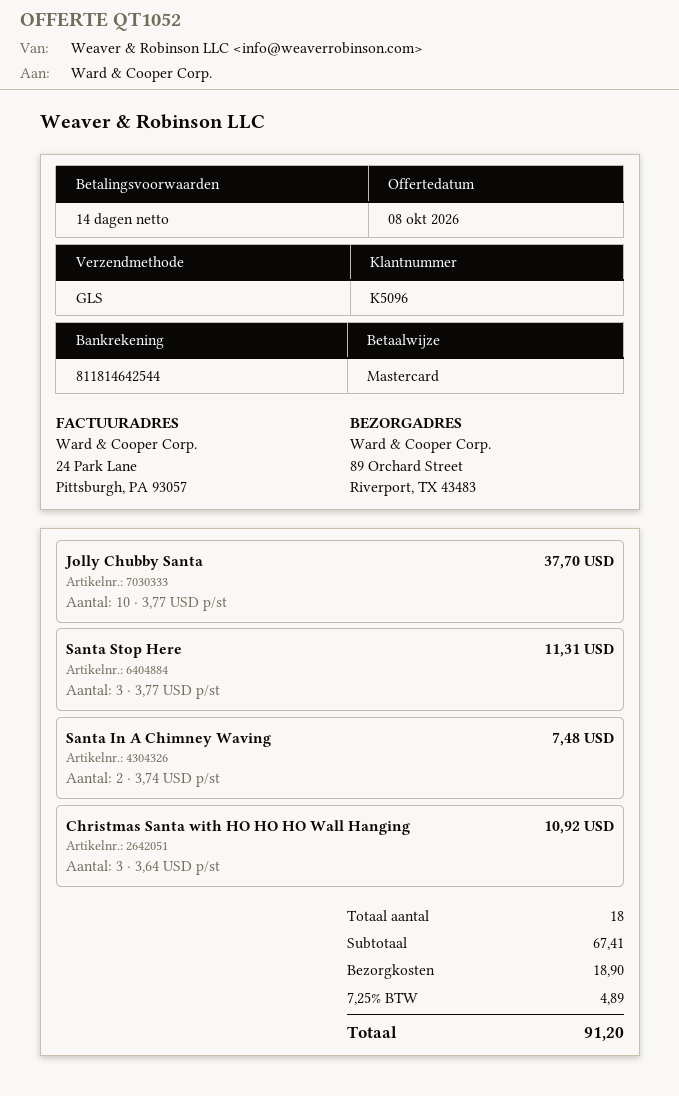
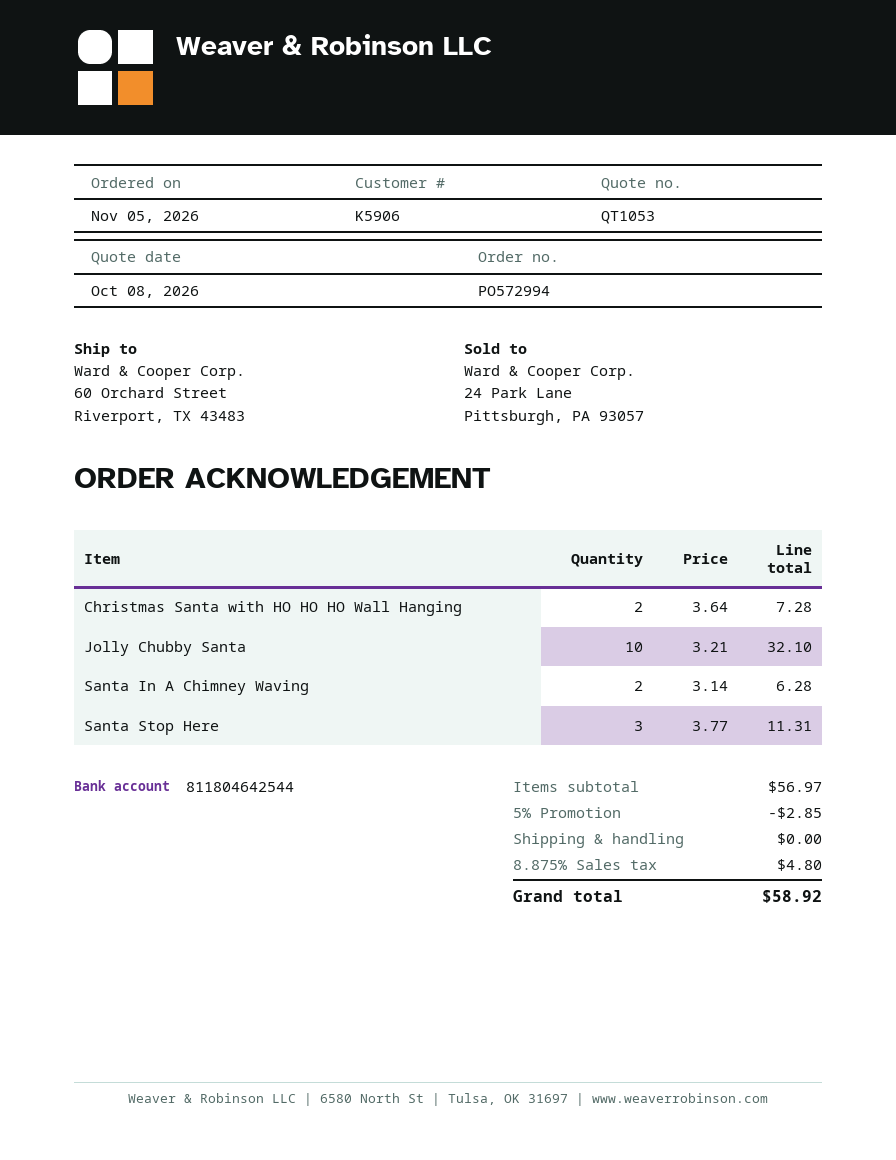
quote number: QT1052 -> QT1053
customer number: K5096 -> K5906
bank account: 811814642544 -> 811804642544
ship to: 89 Orchard Street, Riverport, TX 43483 -> 60 Orchard Street, Riverport, TX 43483
Jolly Chubby Santa: 10 x 3.77 = 37.70 -> 10 x 3.21 = 32.10
Santa In A Chimney Waving: 2 x 3.74 = 7.48 -> 2 x 3.14 = 6.28
Christmas Santa with HO HO HO Wall Hanging: 3 x 3.64 = 10.92 -> 2 x 3.64 = 7.28
subtotal: 67.41 -> 56.97
discount: none -> 5% = 2.85
shipping: 18.90 -> 0.00
tax: 7.25% = 4.89 -> 8.875% = 4.80
total: 91.20 -> 58.92

